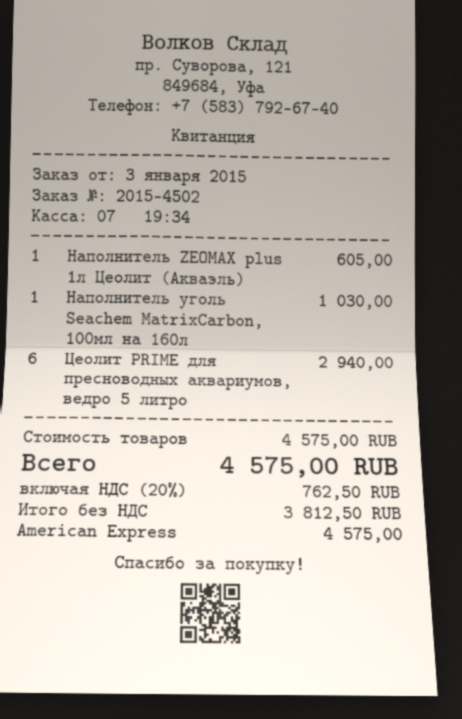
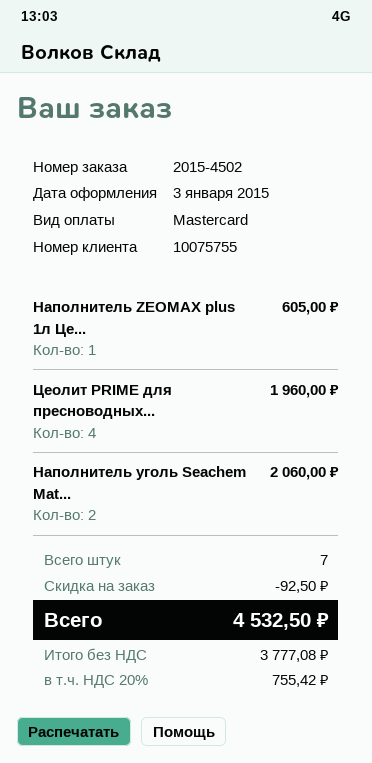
payment method: American Express -> Mastercard
Наполнитель уголь Seachem MatrixCarbon, 100мл на 160л: 1 for 1030.00 -> 2 for 2060.00
Цеолит PRIME для пресноводных аквариумов, ведро 5 литро: 6 for 2940.00 -> 4 for 1960.00
discount: none -> 92.50
net: 3812.50 -> 3777.08
tax: 20% = 762.50 -> 20% = 755.42
total: 4575.00 -> 4532.50

